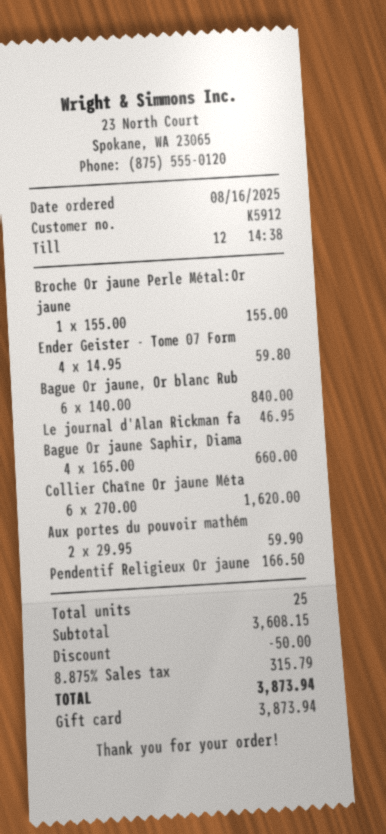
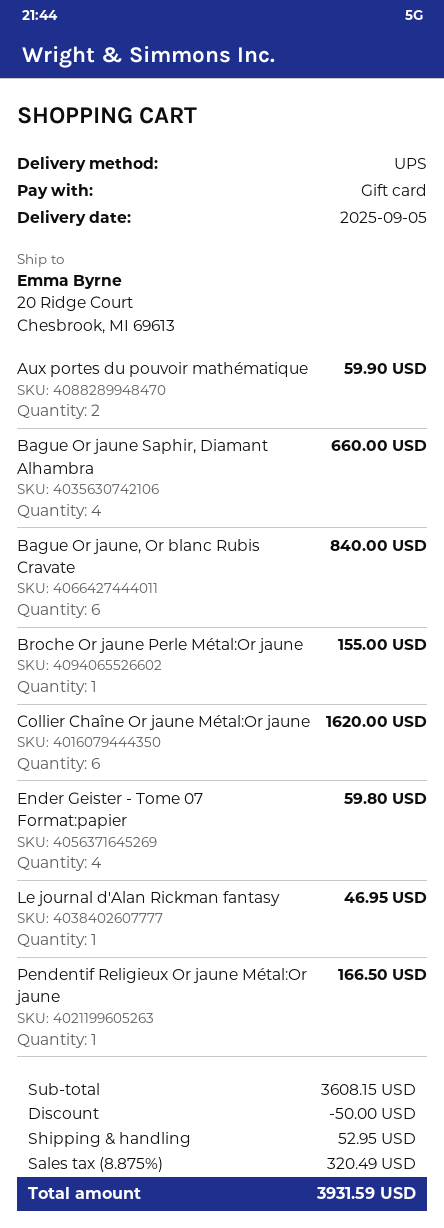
shipping: none -> 52.95
tax: 8.875% = 315.79 -> 8.875% = 320.49
total: 3873.94 -> 3931.59

